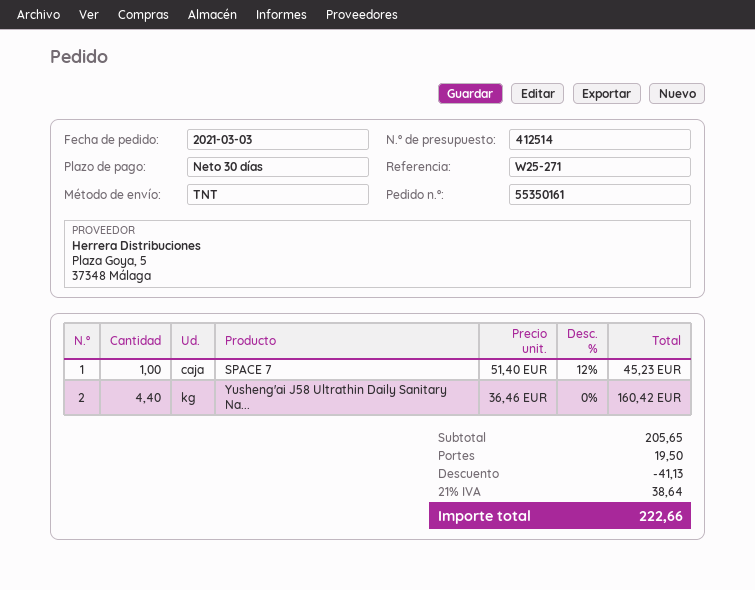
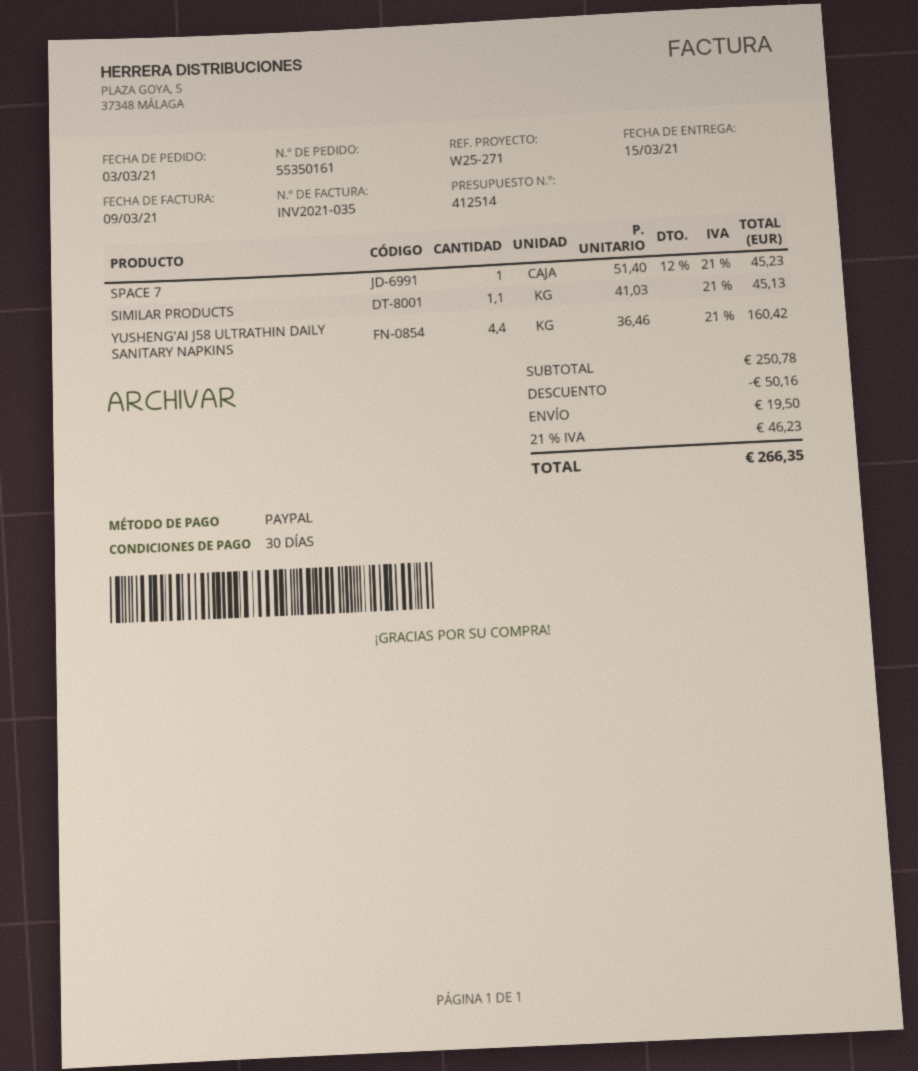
SIMILAR PRODUCTS: none -> 1.1 x 41.03 = 45.13
subtotal: 205.65 -> 250.78
discount: 41.13 -> 50.16
tax: 21% = 38.64 -> 21% = 46.23
total: 222.66 -> 266.35

